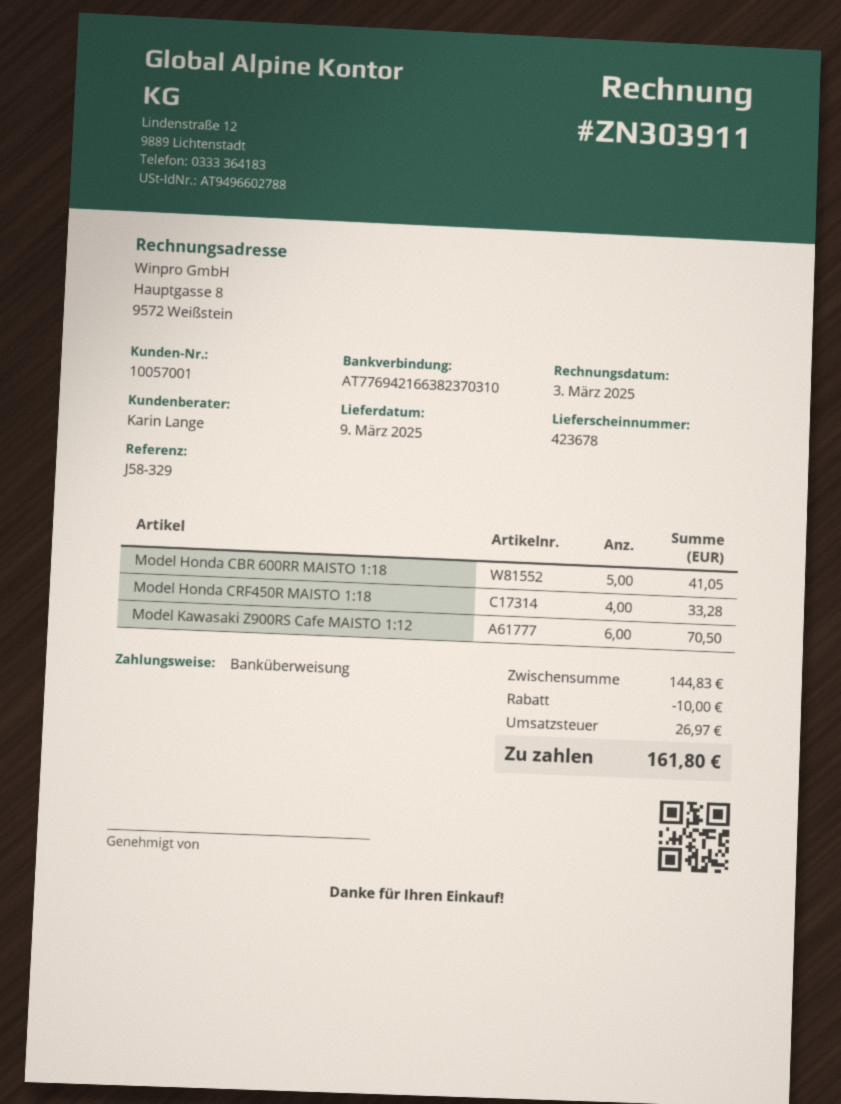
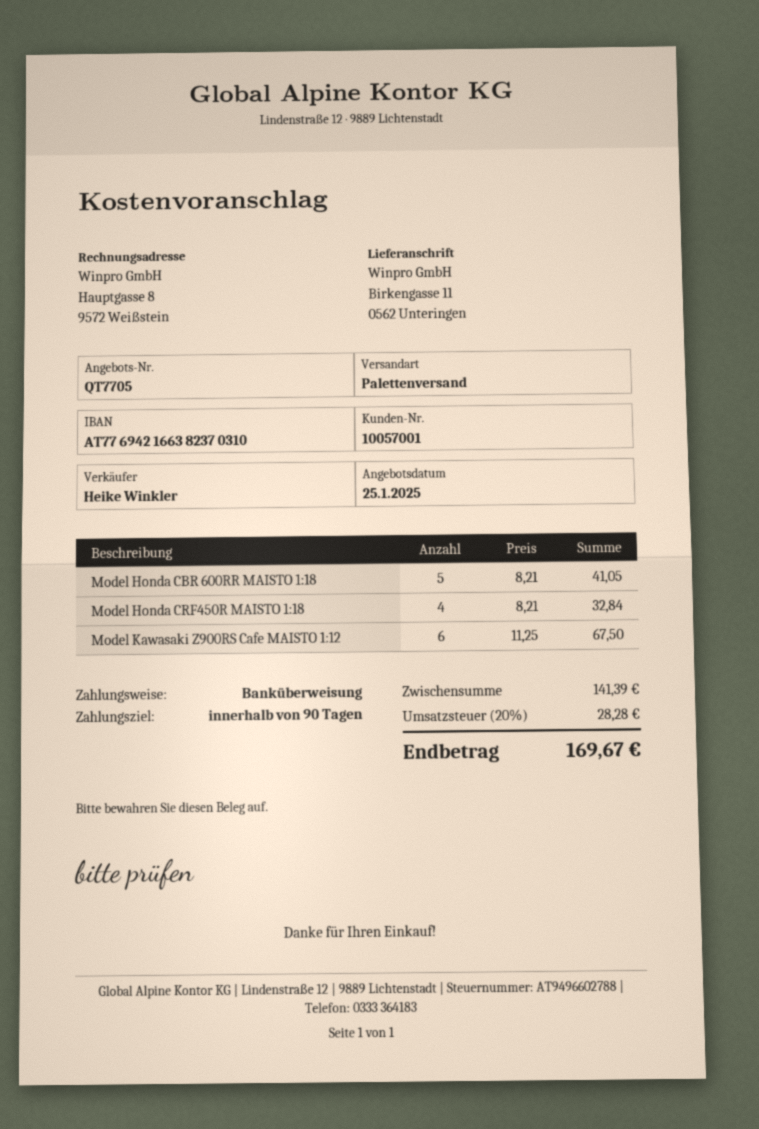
sales rep: Karin Lange -> Heike Winkler
Model Honda CRF450R MAISTO 1:18: 4 for 33.28 -> 4 for 32.84
Model Kawasaki Z900RS Cafe MAISTO 1:12: 6 for 70.50 -> 6 for 67.50
subtotal: 144.83 -> 141.39
discount: 10.00 -> none
tax: 26.97 -> 28.28
total: 161.80 -> 169.67

